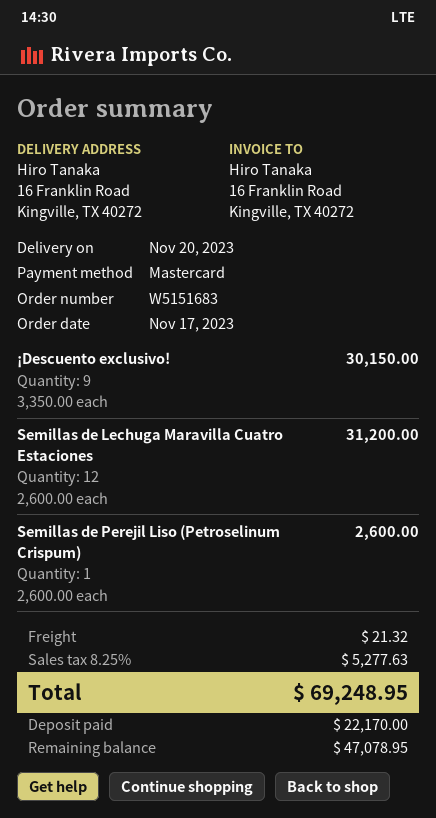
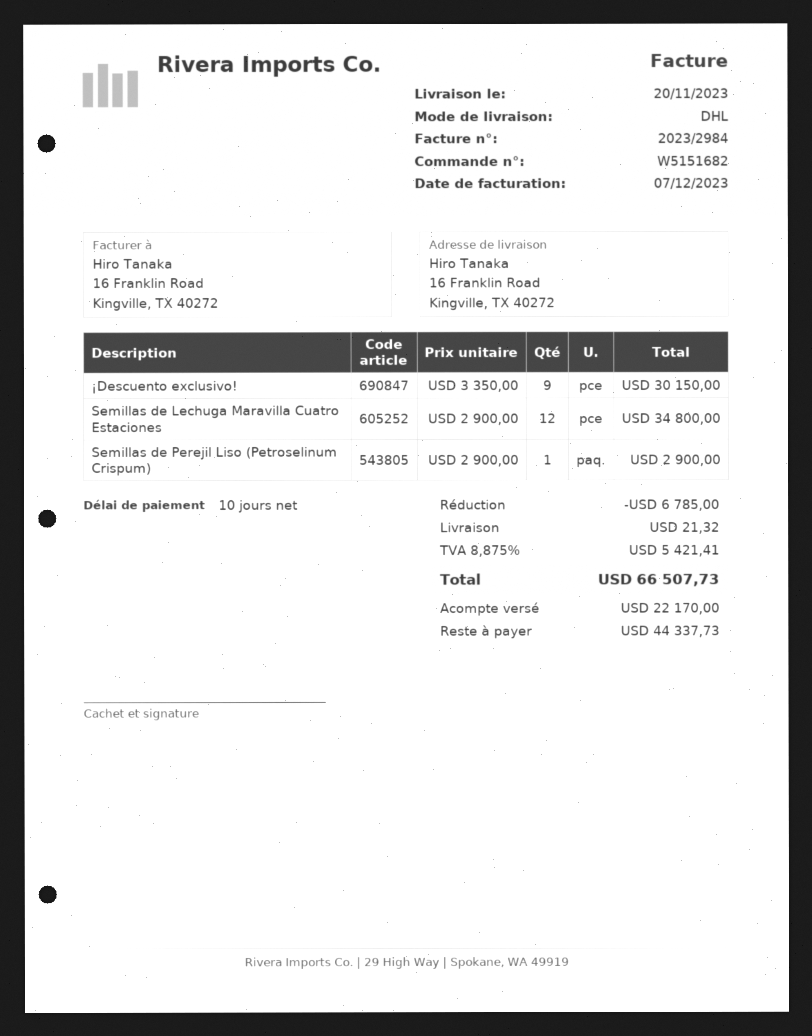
order number: W5151683 -> W5151682
Semillas de Lechuga Maravilla Cuatro Estaciones: 12 x 2600.00 = 31200.00 -> 12 x 2900.00 = 34800.00
Semillas de Perejil Liso (Petroselinum Crispum): 1 x 2600.00 = 2600.00 -> 1 x 2900.00 = 2900.00
discount: none -> 6785.00
tax: 8.25% = 5277.63 -> 8.875% = 5421.41
total: 69248.95 -> 66507.73
balance: 47078.95 -> 44337.73

